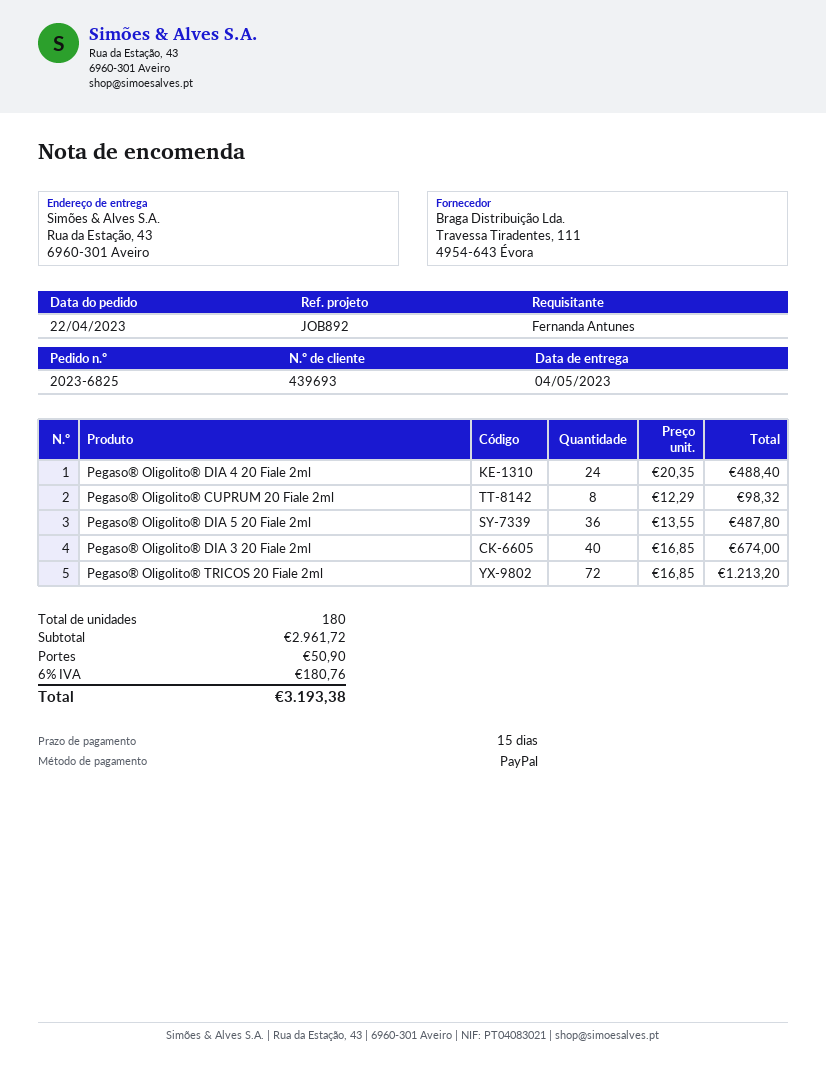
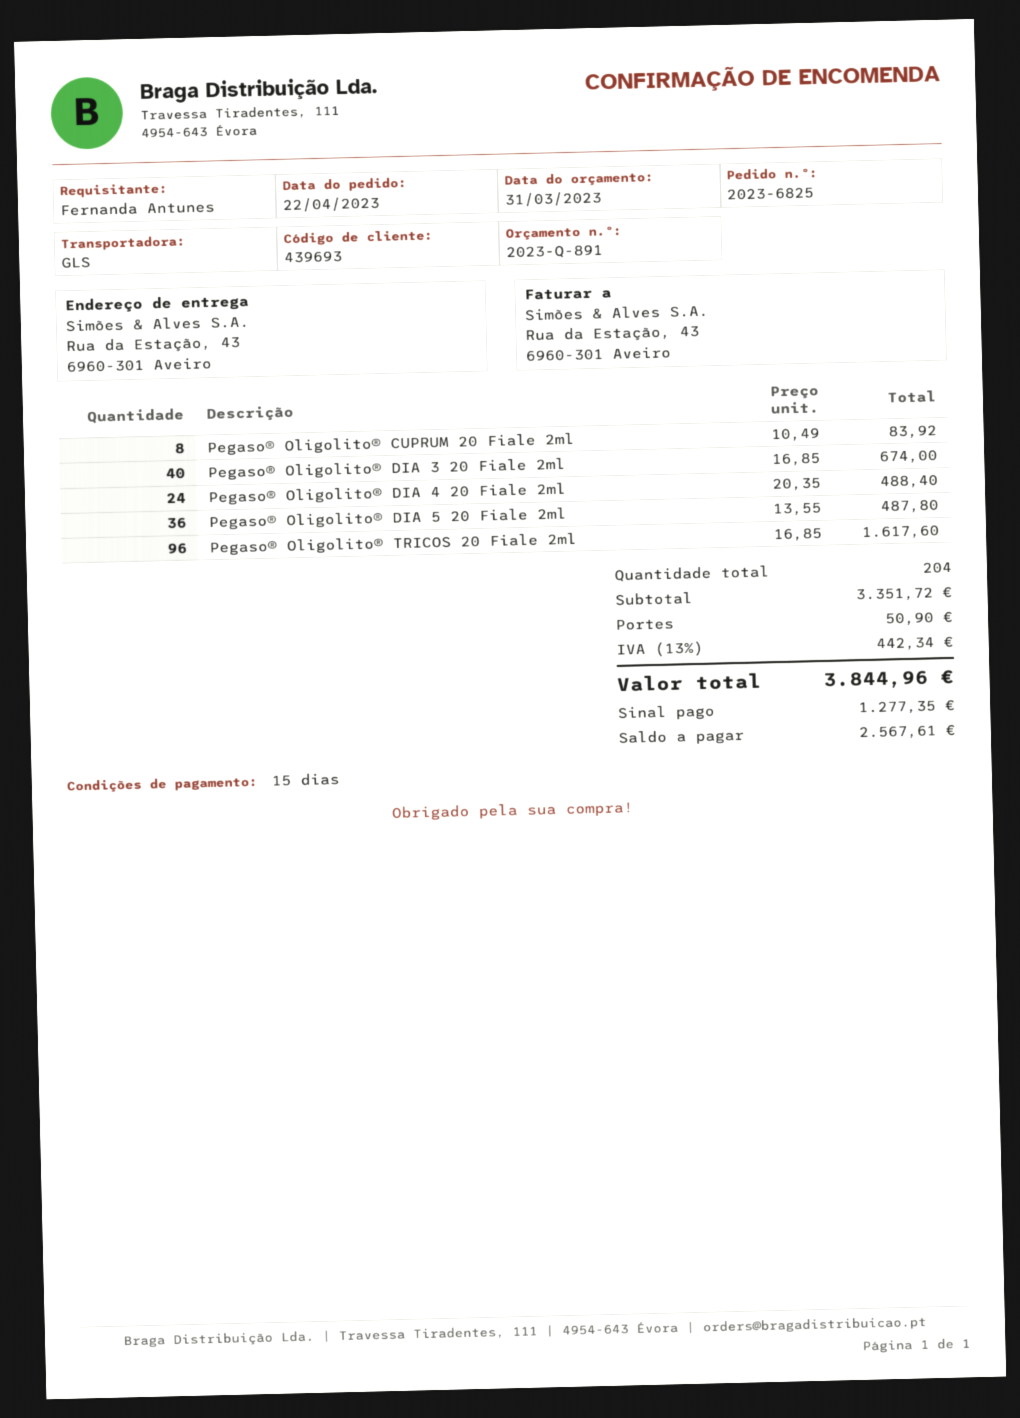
Pegaso® Oligolito® CUPRUM 20 Fiale 2ml: 8 x 12.29 = 98.32 -> 8 x 10.49 = 83.92
Pegaso® Oligolito® TRICOS 20 Fiale 2ml: 72 x 16.85 = 1213.20 -> 96 x 16.85 = 1617.60
total quantity: 180 -> 204
subtotal: 2961.72 -> 3351.72
tax: 6% = 180.76 -> 13% = 442.34
total: 3193.38 -> 3844.96

